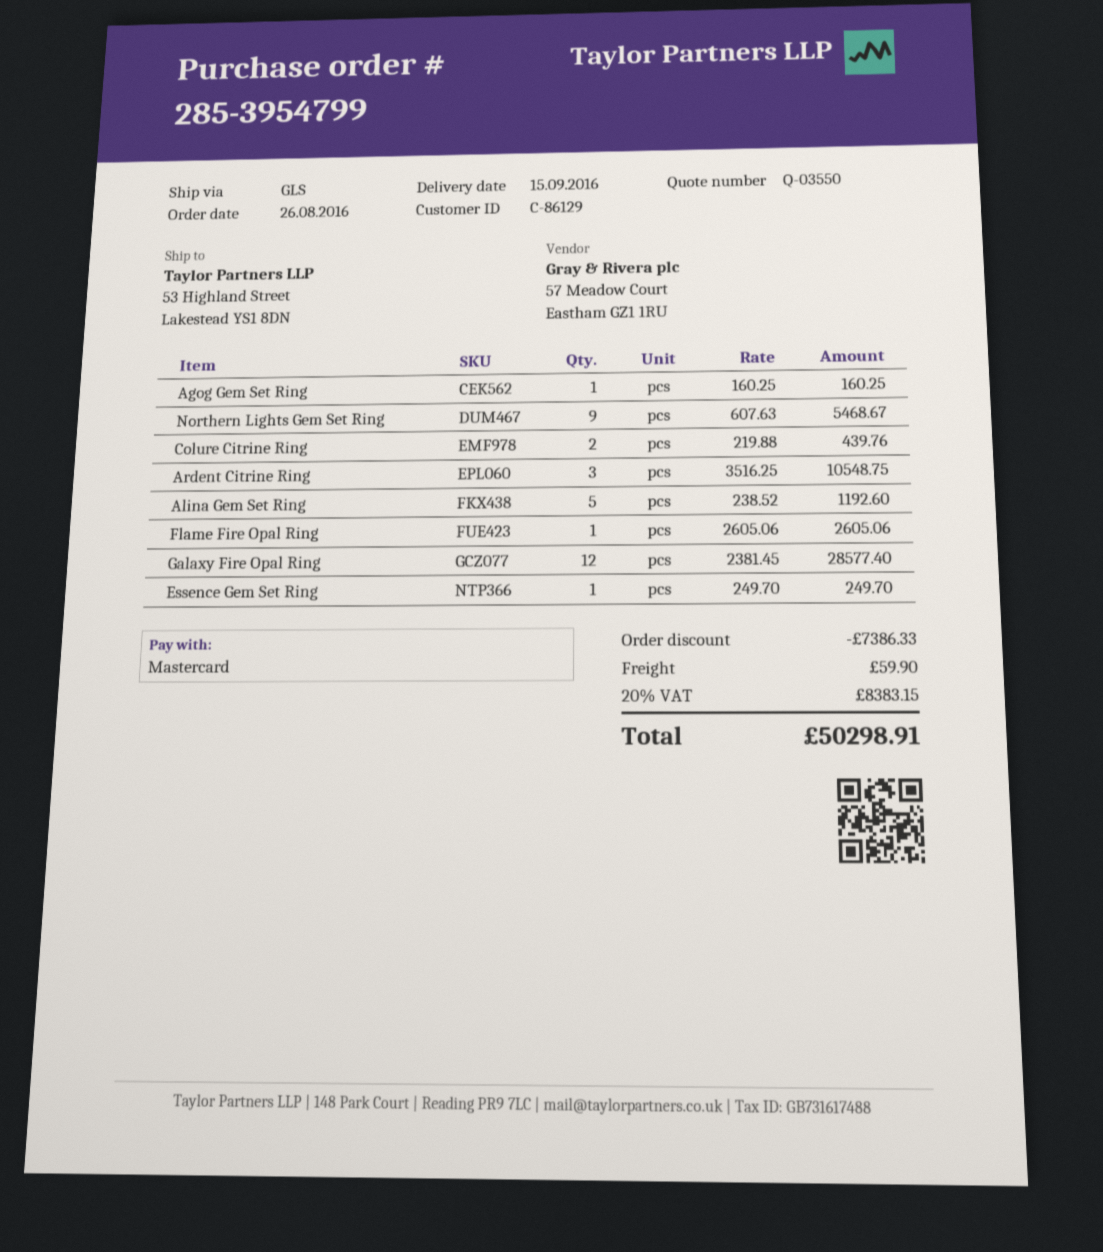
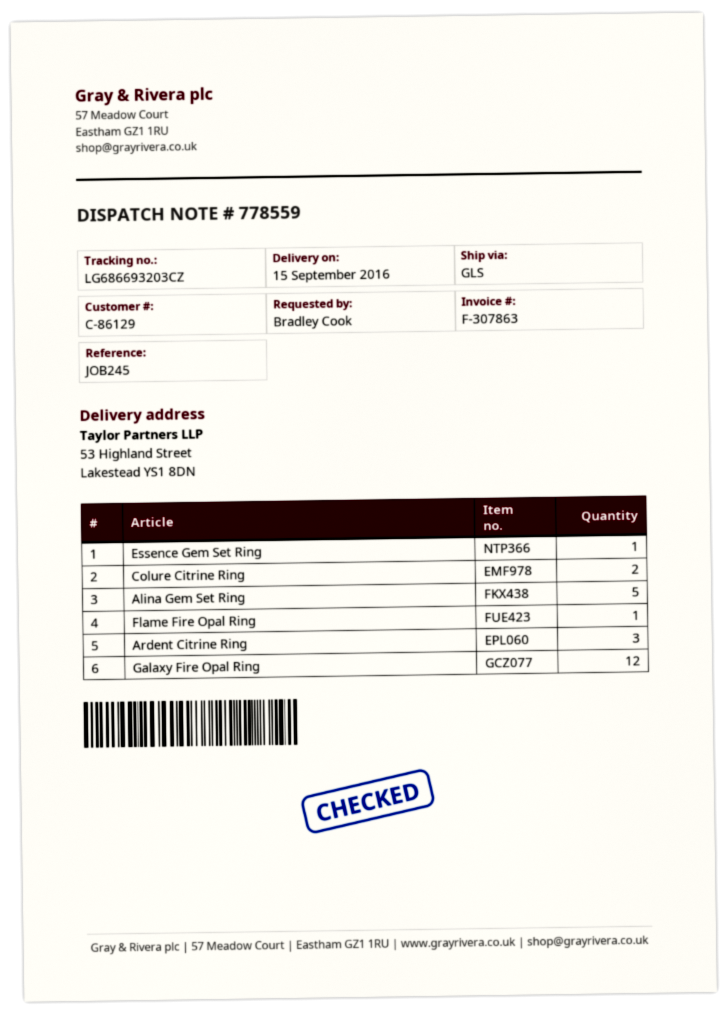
Agog Gem Set Ring: 1 -> none
Northern Lights Gem Set Ring: 9 -> none

